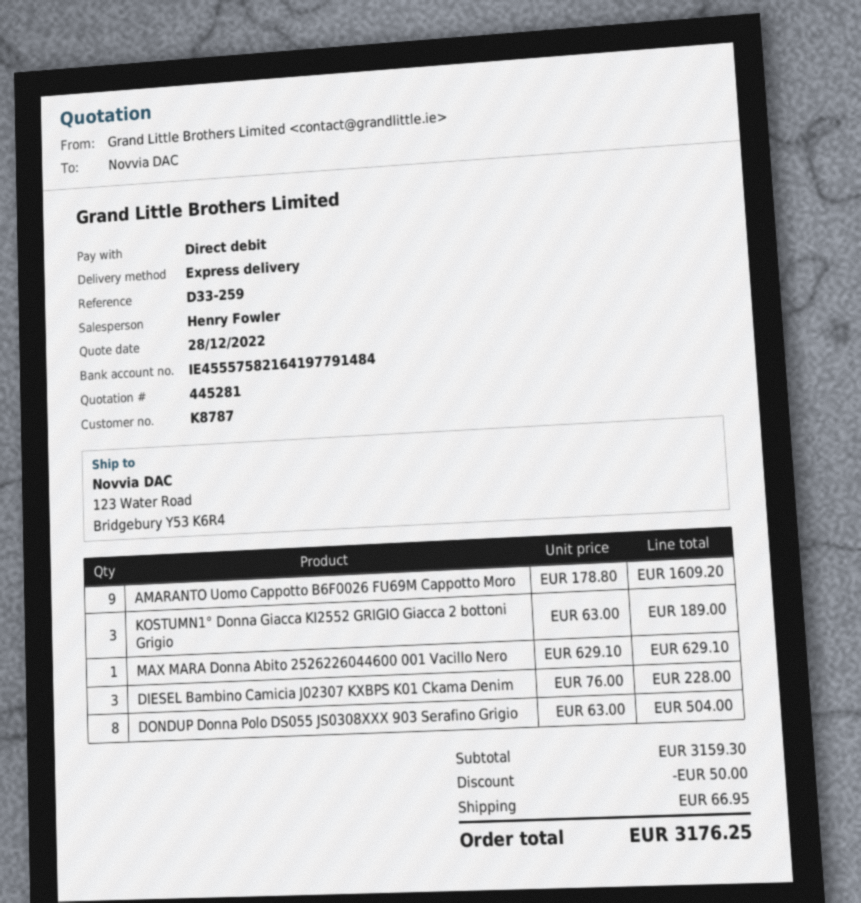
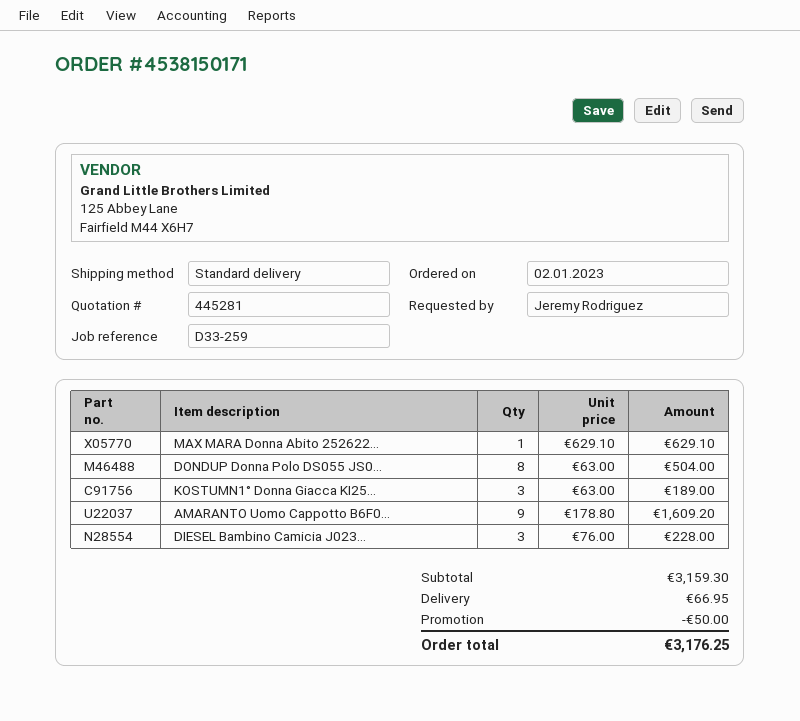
shipping method: express -> standard

